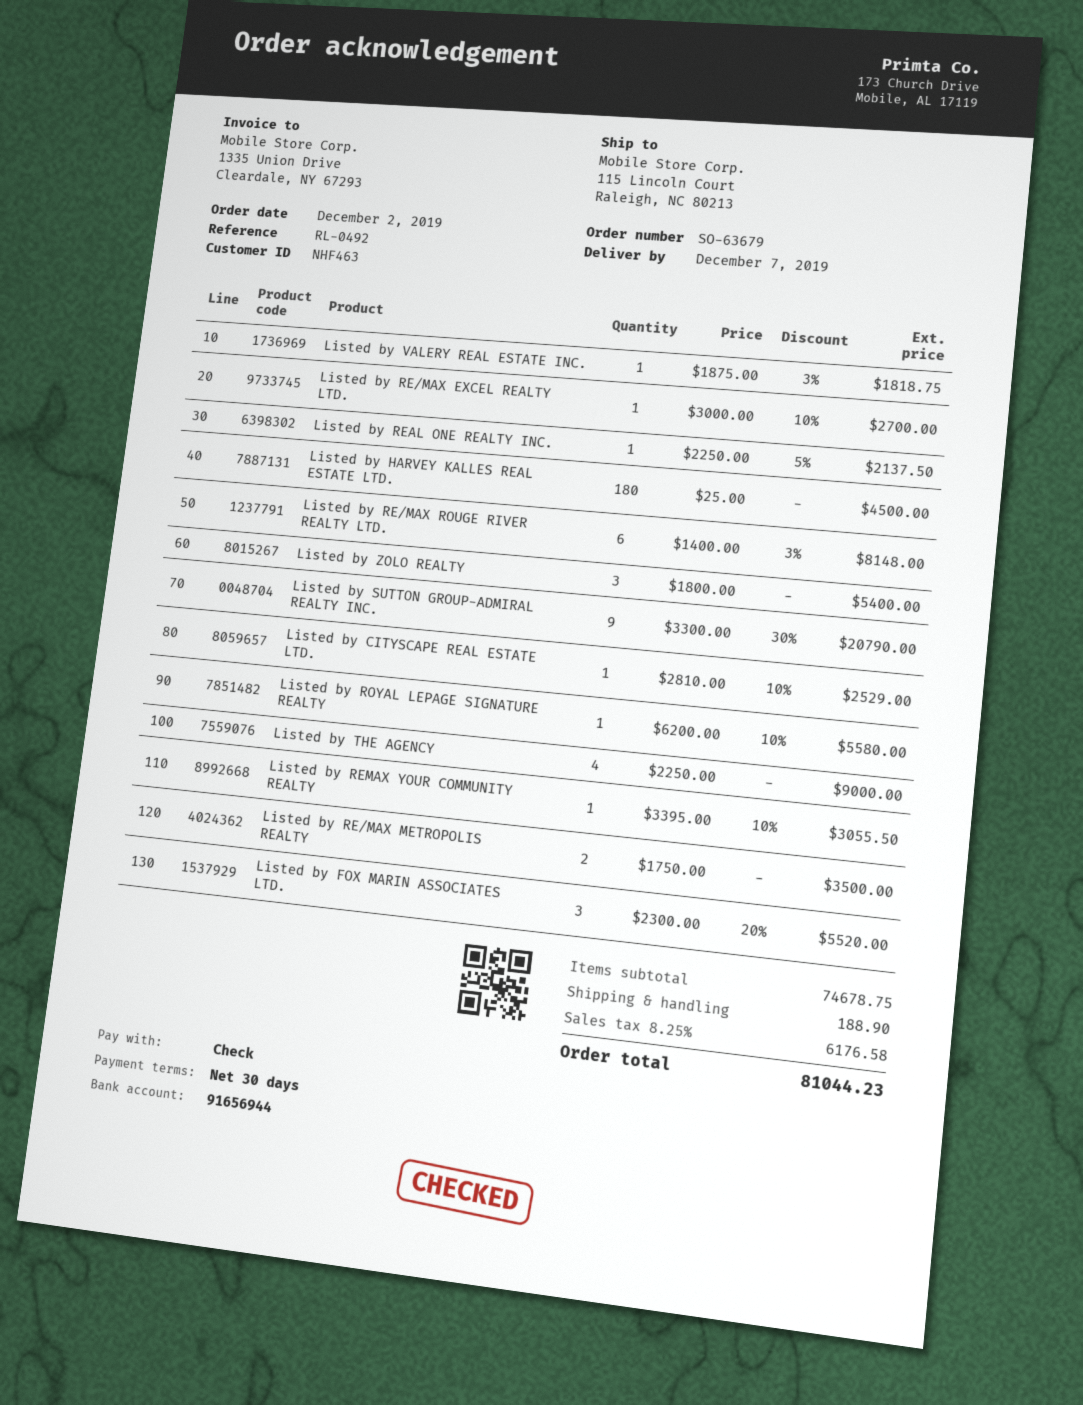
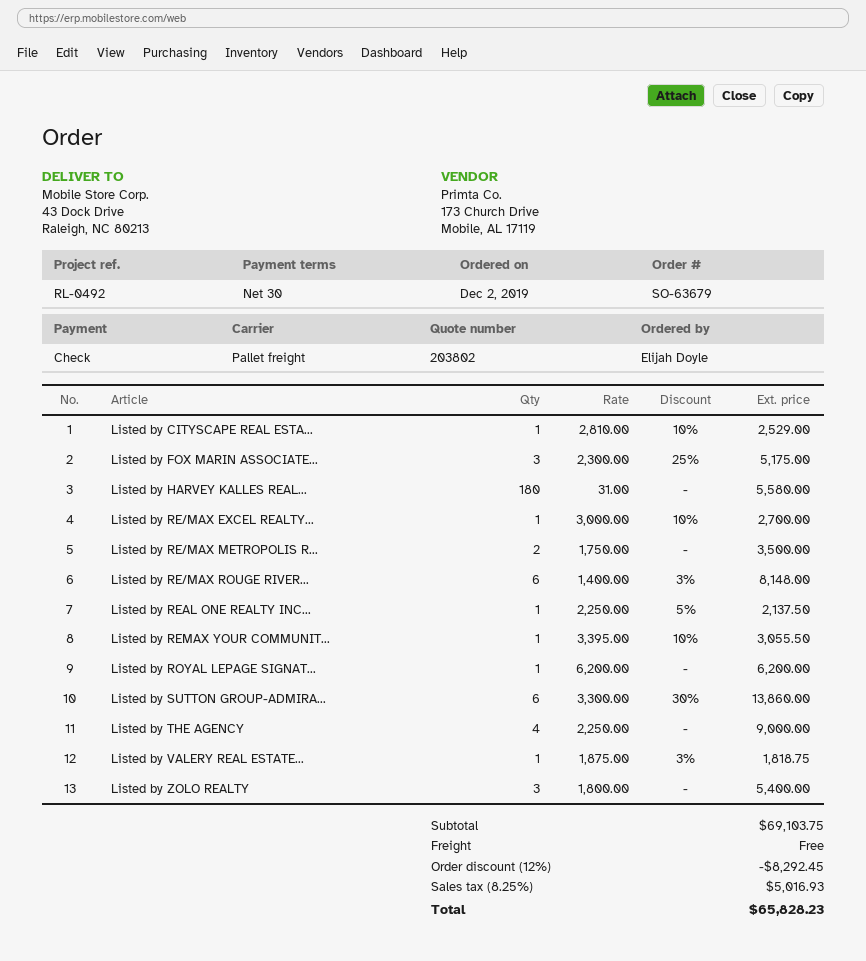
ship to: 115 Lincoln Court, Raleigh, NC 80213 -> 43 Dock Drive, Raleigh, NC 80213
Listed by HARVEY KALLES REAL ESTATE LTD.: 180 x 25.00 = 4500.00 -> 180 x 31.00 = 5580.00
Listed by SUTTON GROUP-ADMIRAL REALTY INC.: 9 x 3300.00 - 30% = 20790.00 -> 6 x 3300.00 - 30% = 13860.00
Listed by ROYAL LEPAGE SIGNATURE REALTY: 1 x 6200.00 - 10% = 5580.00 -> 1 x 6200.00 = 6200.00
Listed by FOX MARIN ASSOCIATES LTD.: 3 x 2300.00 - 20% = 5520.00 -> 3 x 2300.00 - 25% = 5175.00
subtotal: 74678.75 -> 69103.75
discount: none -> 12% = 8292.45
shipping: 188.90 -> 0.00
tax: 8.25% = 6176.58 -> 8.25% = 5016.93
total: 81044.23 -> 65828.23

